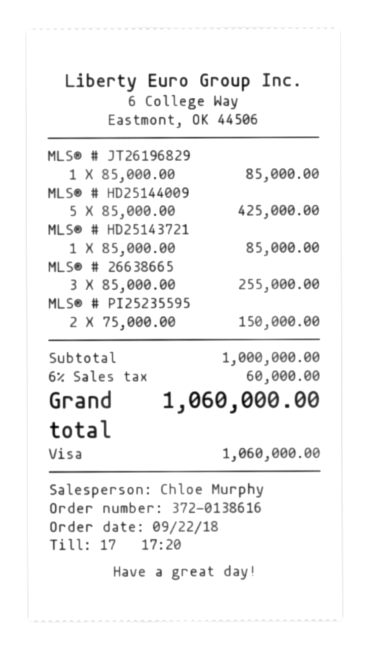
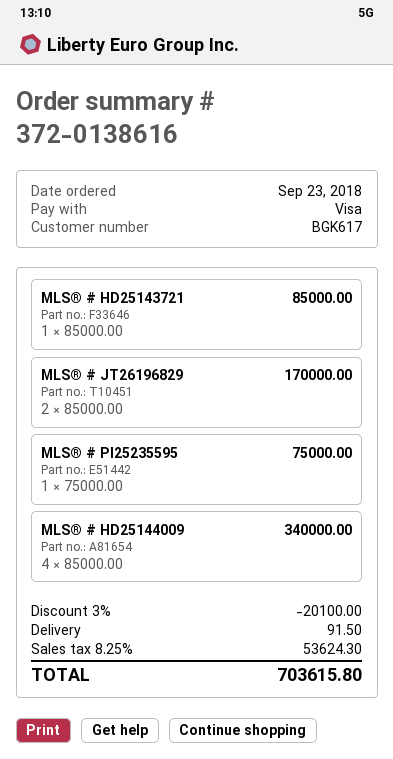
order date: 2018-09-22 -> 2018-09-23
MLS® # JT26196829: 1 x 85000.00 = 85000.00 -> 2 x 85000.00 = 170000.00
MLS® # HD25144009: 5 x 85000.00 = 425000.00 -> 4 x 85000.00 = 340000.00
MLS® # 26638665: 3 x 85000.00 = 255000.00 -> none
MLS® # PI25235595: 2 x 75000.00 = 150000.00 -> 1 x 75000.00 = 75000.00
discount: none -> 3% = 20100.00
shipping: none -> 91.50
tax: 6% = 60000.00 -> 8.25% = 53624.30
total: 1060000.00 -> 703615.80

